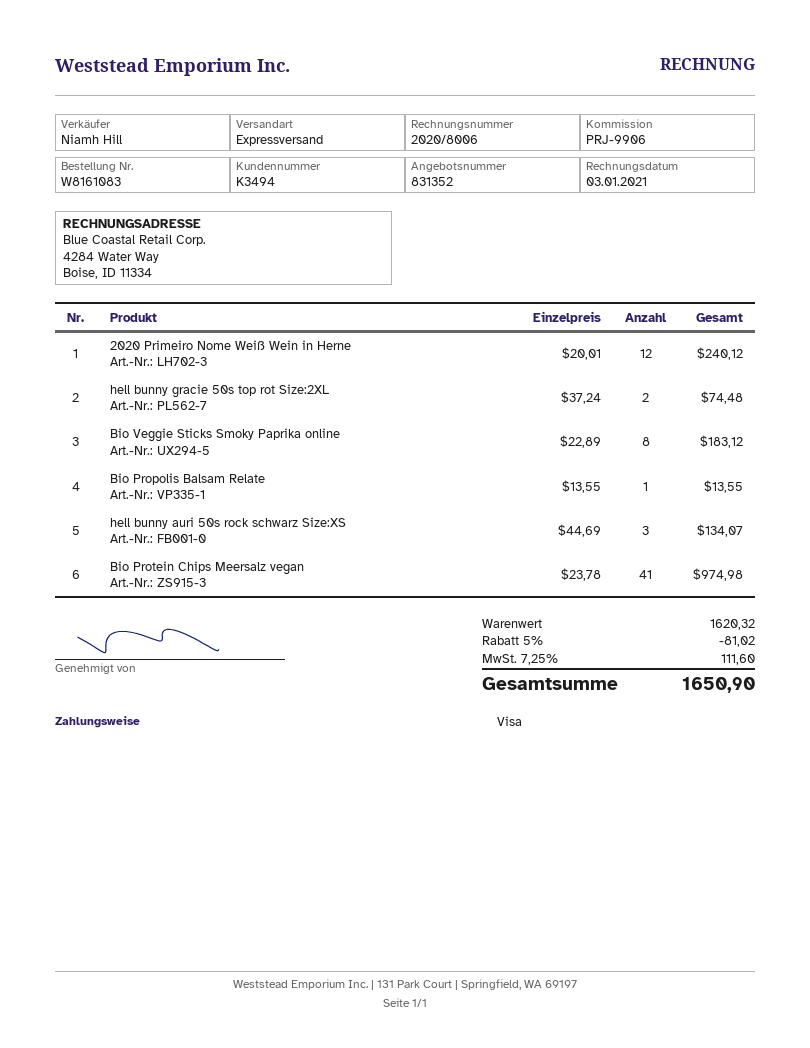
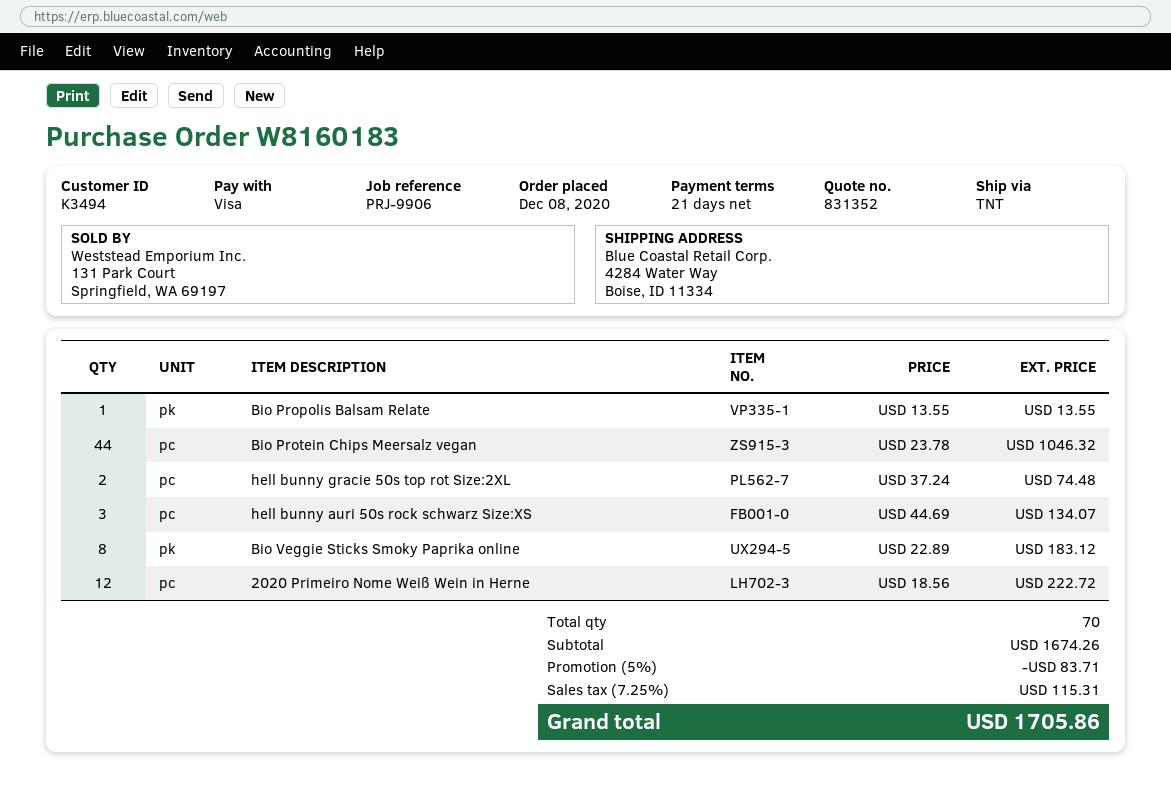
order number: W8161083 -> W8160183
shipping method: express -> TNT
2020 Primeiro Nome Weiß Wein in Herne: 12 x 20.01 = 240.12 -> 12 x 18.56 = 222.72
Bio Protein Chips Meersalz vegan: 41 x 23.78 = 974.98 -> 44 x 23.78 = 1046.32
subtotal: 1620.32 -> 1674.26
discount: 5% = 81.02 -> 5% = 83.71
tax: 7.25% = 111.60 -> 7.25% = 115.31
total: 1650.90 -> 1705.86

